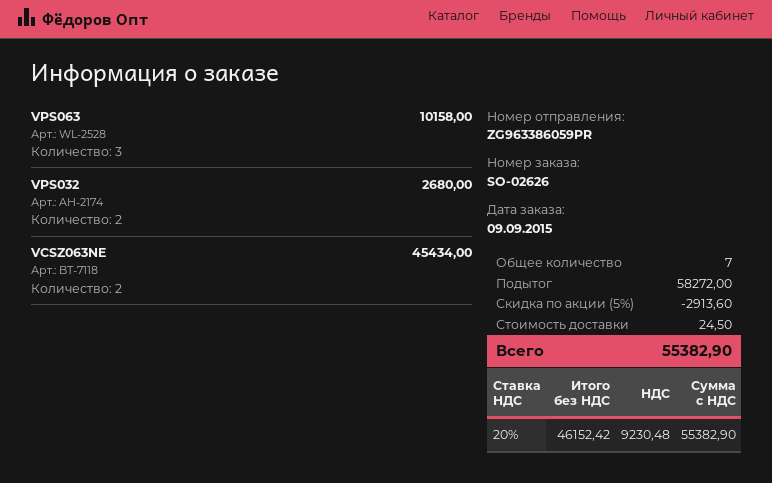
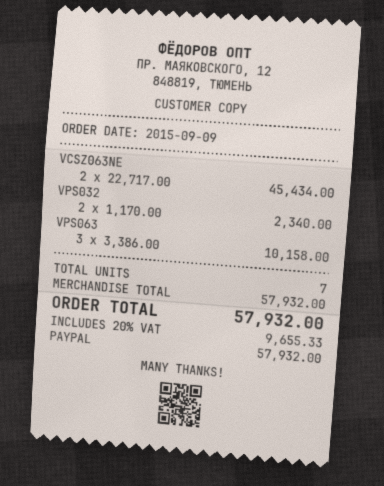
VPS032: 2 for 2680.00 -> 2 for 2340.00
subtotal: 58272.00 -> 57932.00
discount: 5% = 2913.60 -> none
shipping: 24.50 -> none
tax: 20% = 9230.48 -> 20% = 9655.33
total: 55382.90 -> 57932.00

